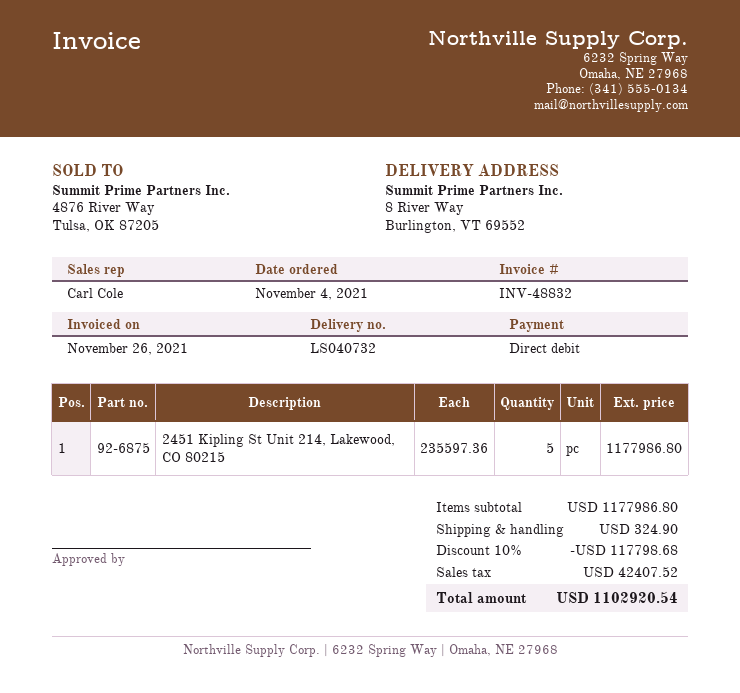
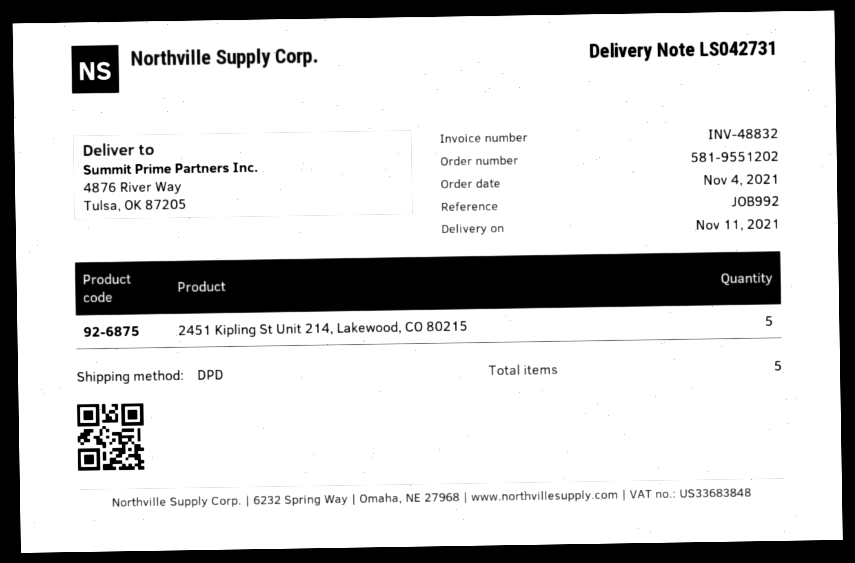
delivery note number: LS040732 -> LS042731
ship to: 8 River Way, Burlington, VT 69552 -> 4876 River Way, Tulsa, OK 87205

